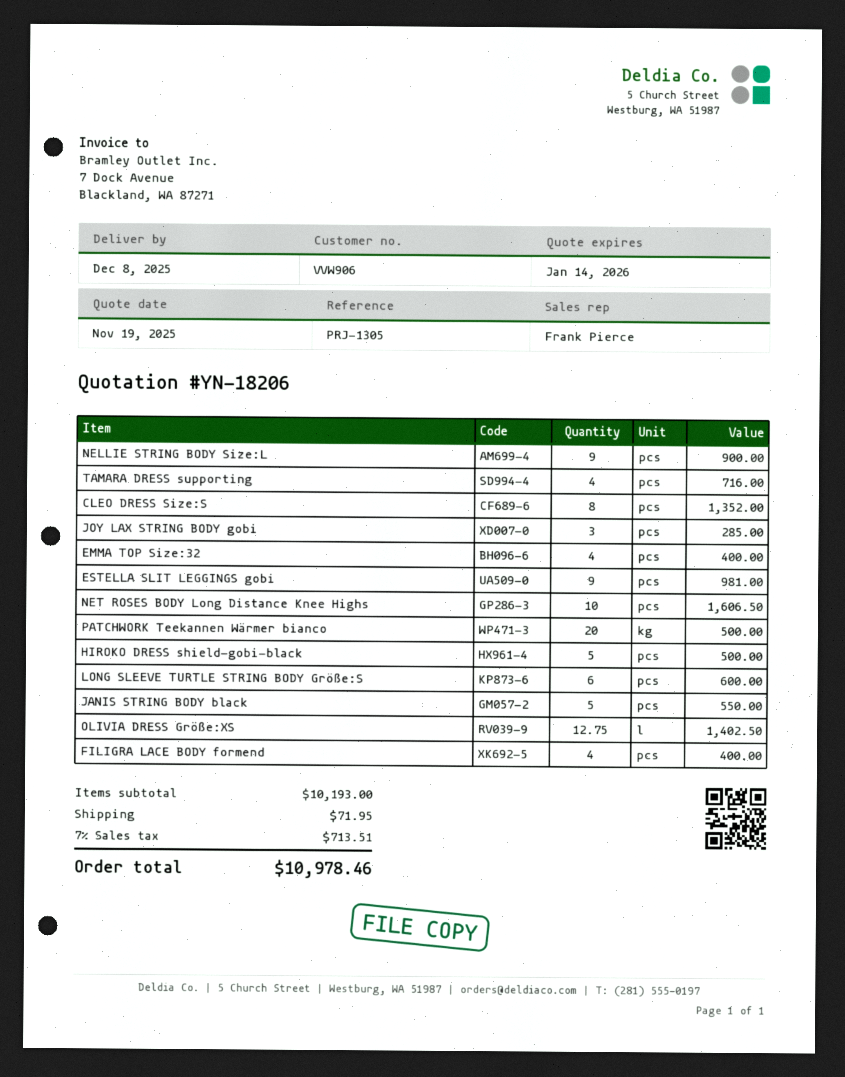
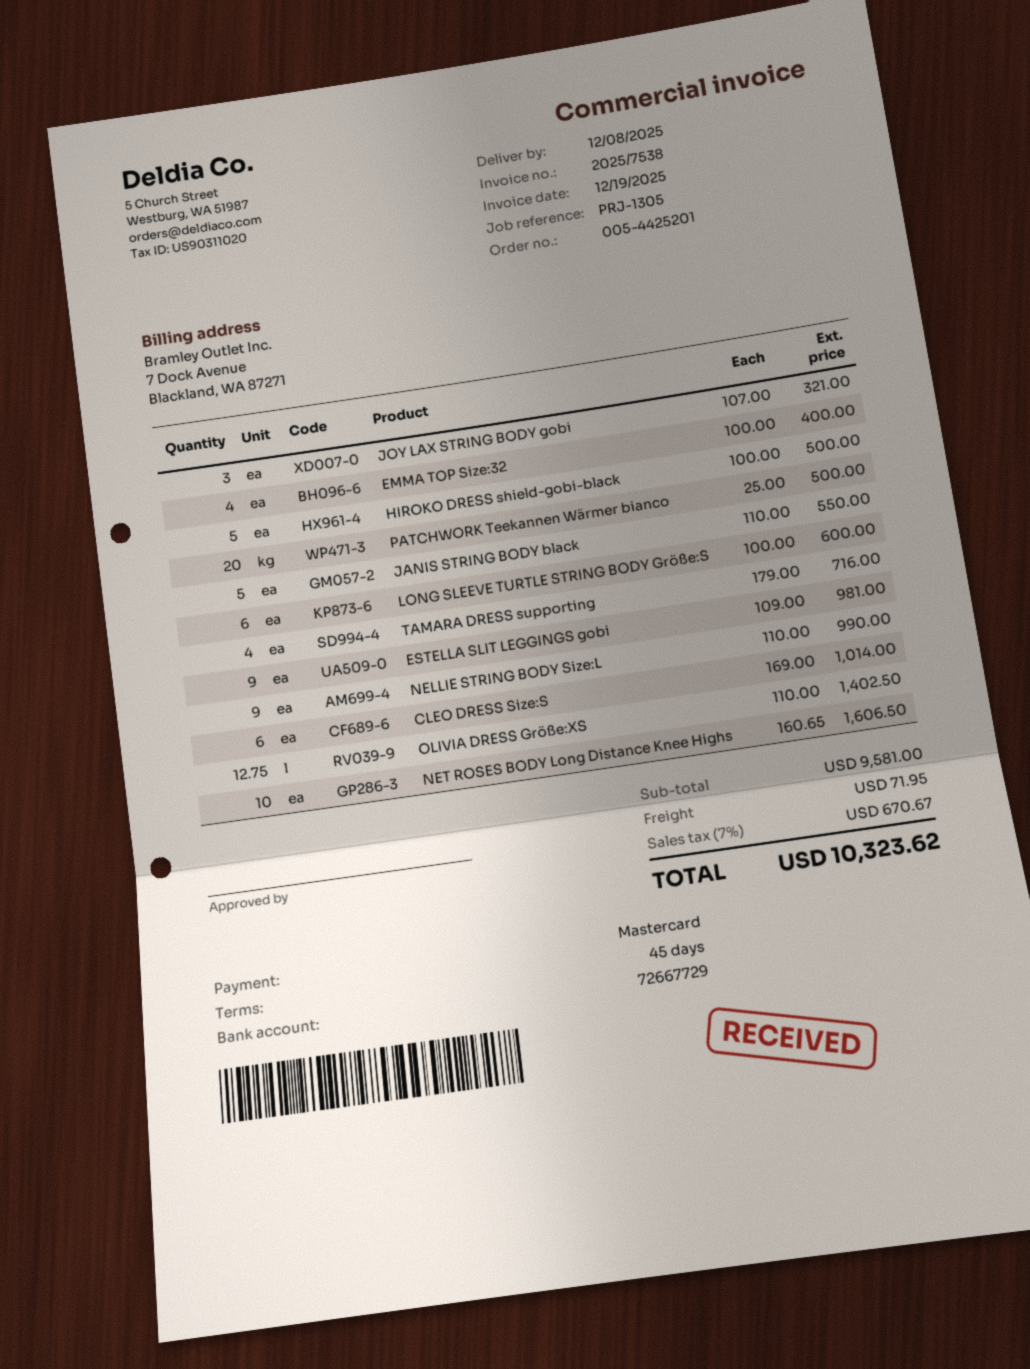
NELLIE STRING BODY Size:L: 9 for 900.00 -> 9 for 990.00
CLEO DRESS Size:S: 8 for 1352.00 -> 6 for 1014.00
JOY LAX STRING BODY gobi: 3 for 285.00 -> 3 for 321.00
FILIGRA LACE BODY formend: 4 for 400.00 -> none
subtotal: 10193.00 -> 9581.00
tax: 7% = 713.51 -> 7% = 670.67
total: 10978.46 -> 10323.62

